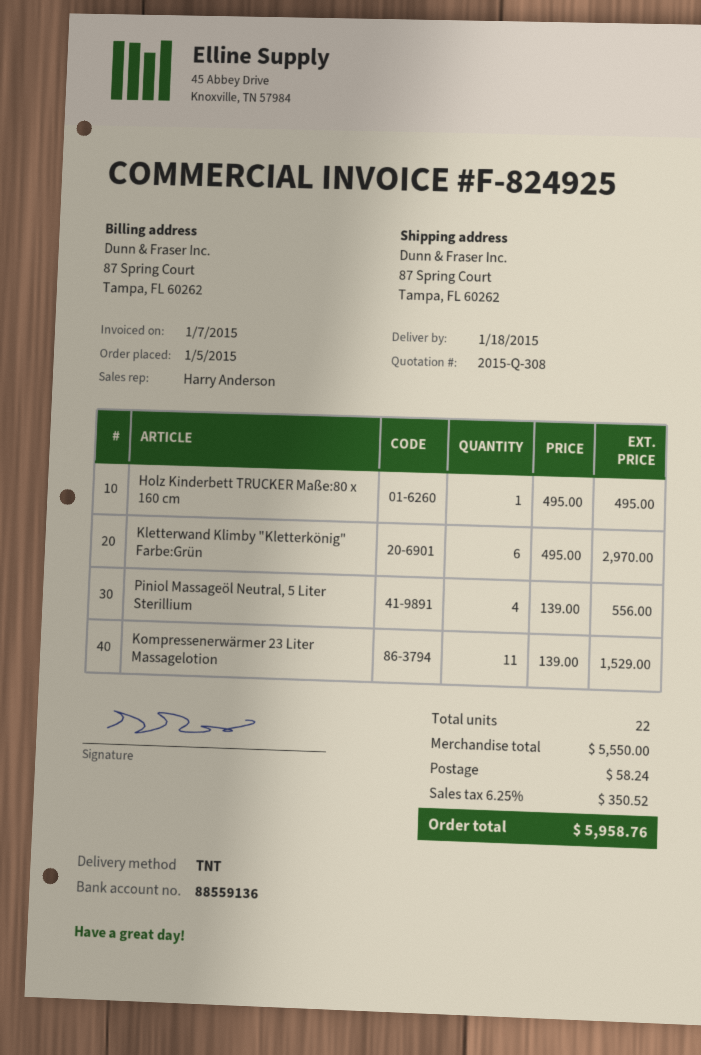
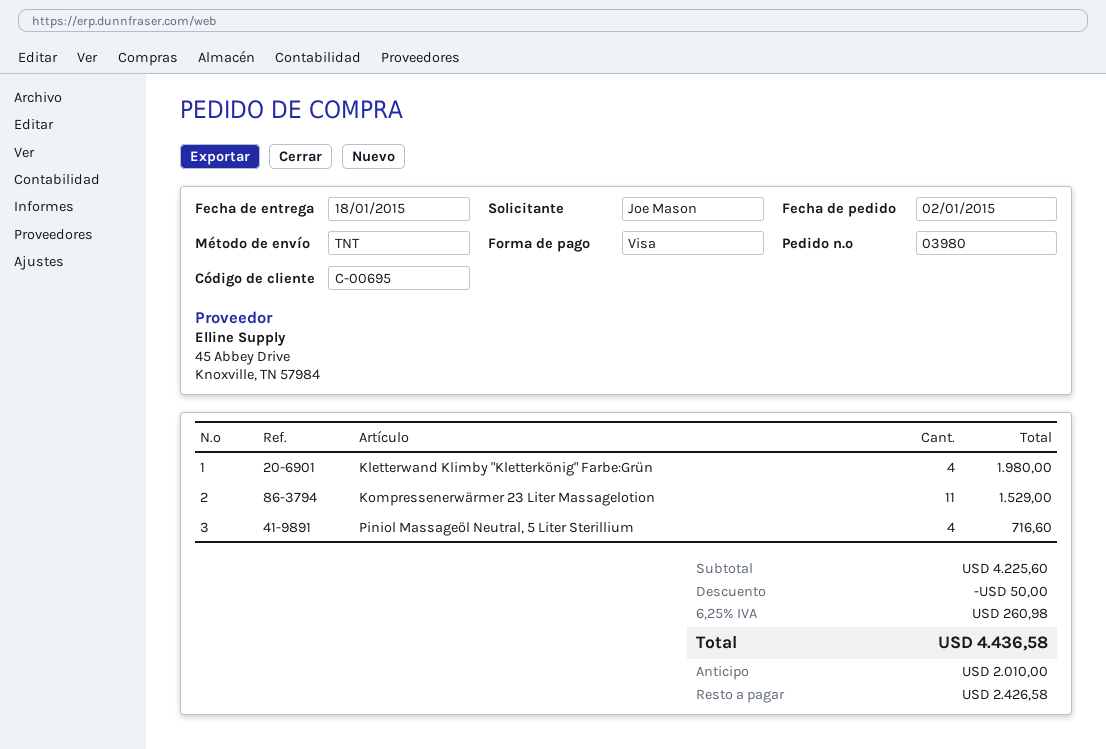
order date: 2015-01-05 -> 2015-01-02
Holz Kinderbett TRUCKER Maße:80 x 160 cm: 1 for 495.00 -> none
Kletterwand Klimby "Kletterkönig" Farbe:Grün: 6 for 2970.00 -> 4 for 1980.00
Piniol Massageöl Neutral, 5 Liter Sterillium: 4 for 556.00 -> 4 for 716.60
subtotal: 5550.00 -> 4225.60
discount: none -> 50.00
shipping: 58.24 -> none
tax: 6.25% = 350.52 -> 6.25% = 260.98
total: 5958.76 -> 4436.58

